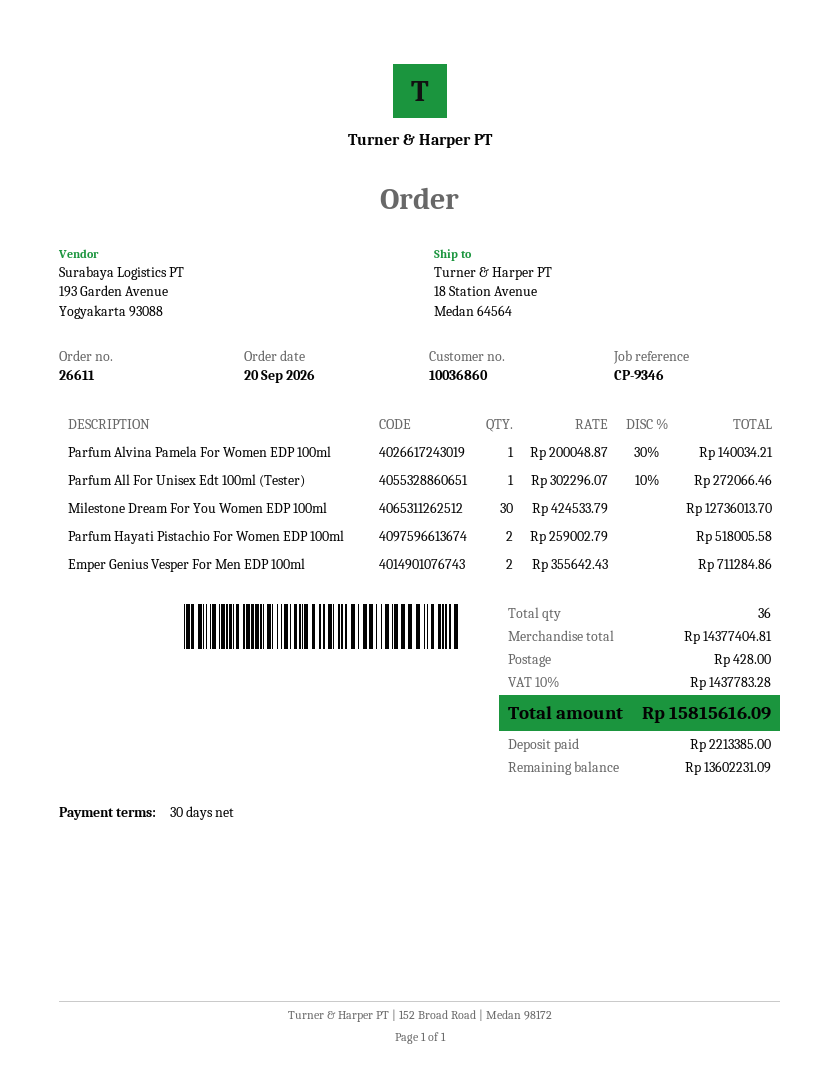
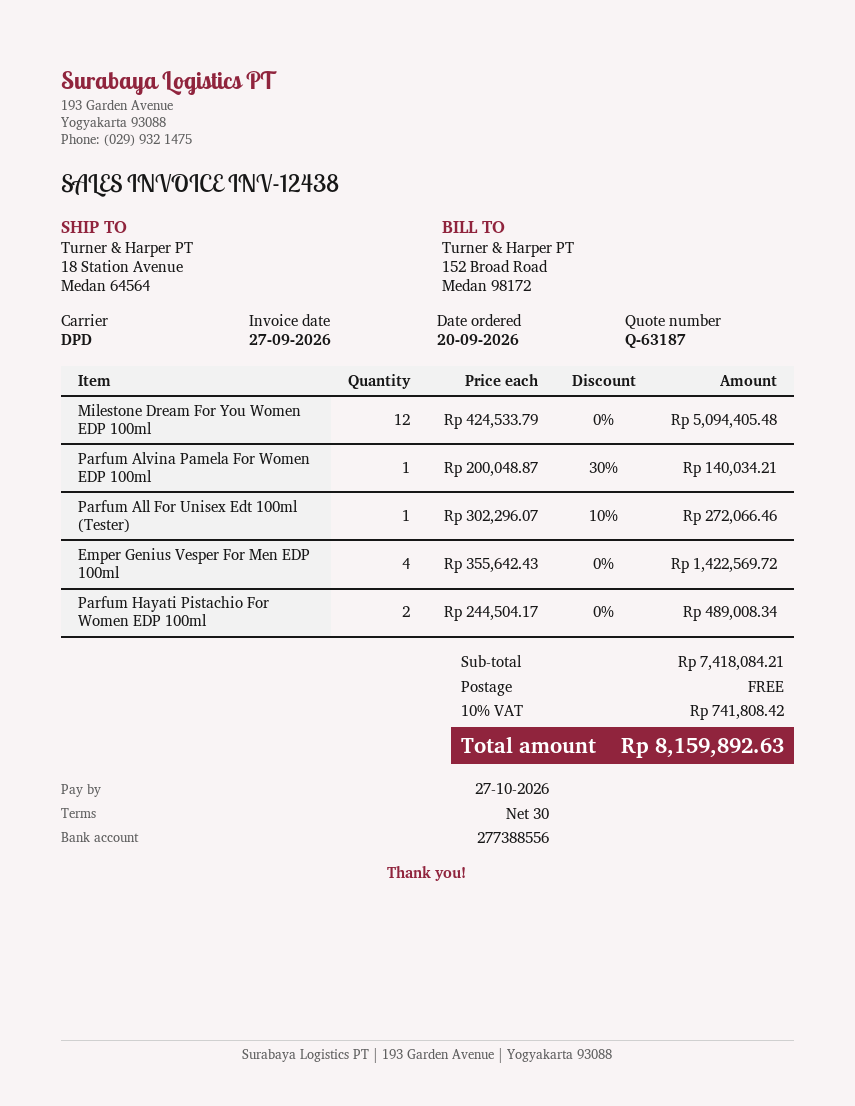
Milestone Dream For You Women EDP 100ml: 30 x 424533.79 = 12736013.70 -> 12 x 424533.79 = 5094405.48
Parfum Hayati Pistachio For Women EDP 100ml: 2 x 259002.79 = 518005.58 -> 2 x 244504.17 = 489008.34
Emper Genius Vesper For Men EDP 100ml: 2 x 355642.43 = 711284.86 -> 4 x 355642.43 = 1422569.72
subtotal: 14377404.81 -> 7418084.21
shipping: 428.00 -> 0.00
tax: 10% = 1437783.28 -> 10% = 741808.42
total: 15815616.09 -> 8159892.63

